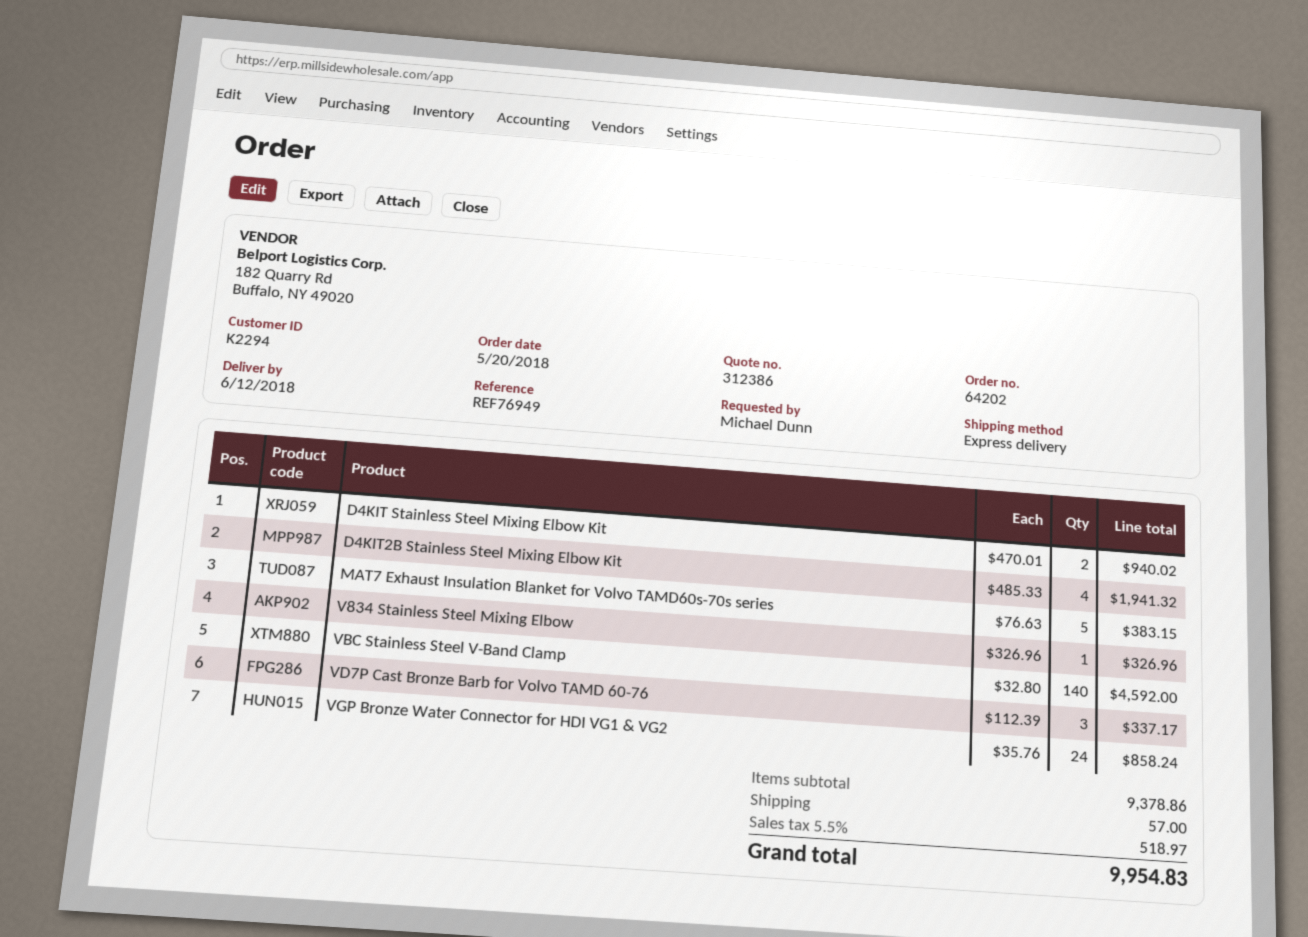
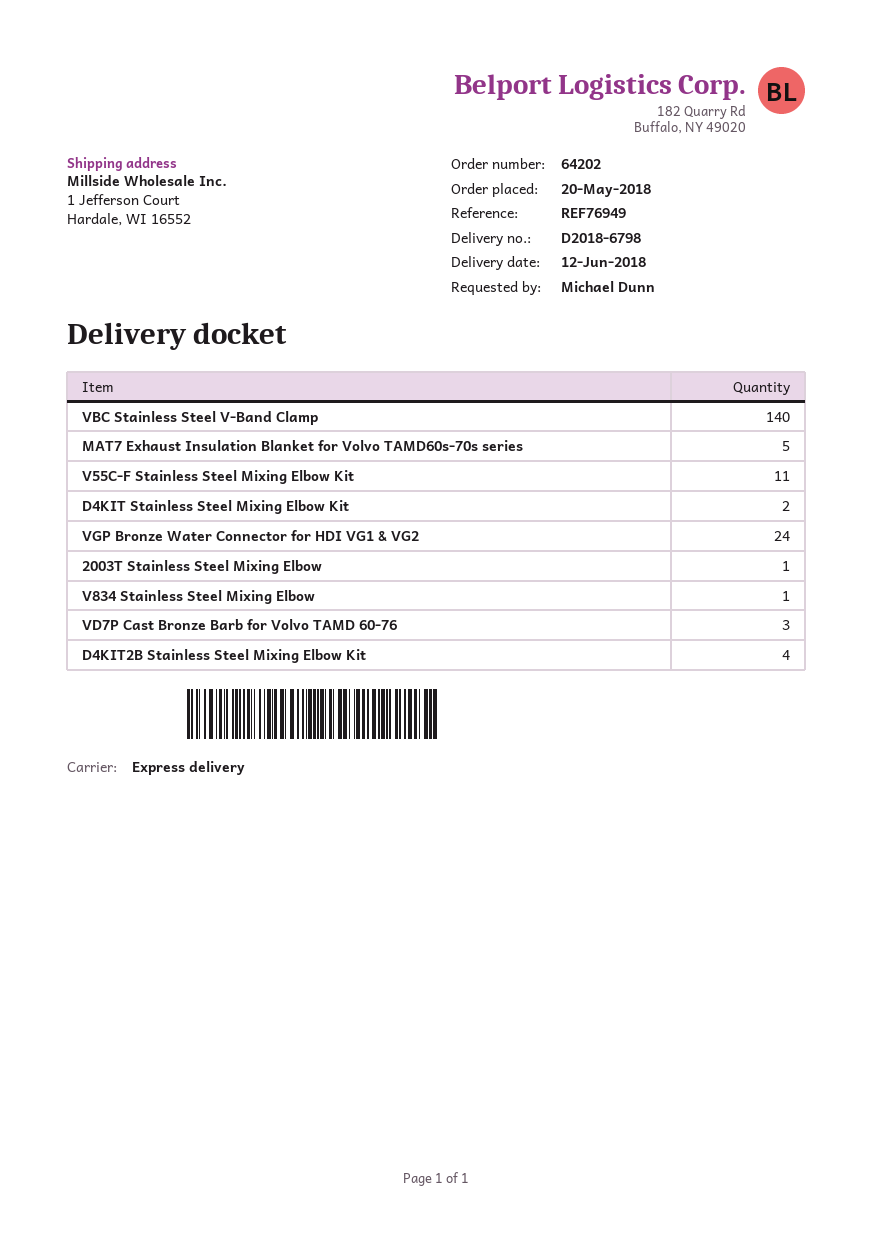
V55C-F Stainless Steel Mixing Elbow Kit: none -> 11
2003T Stainless Steel Mixing Elbow: none -> 1

